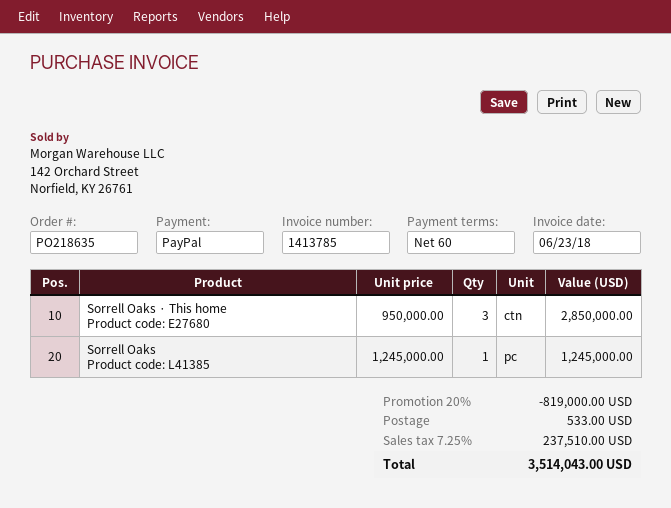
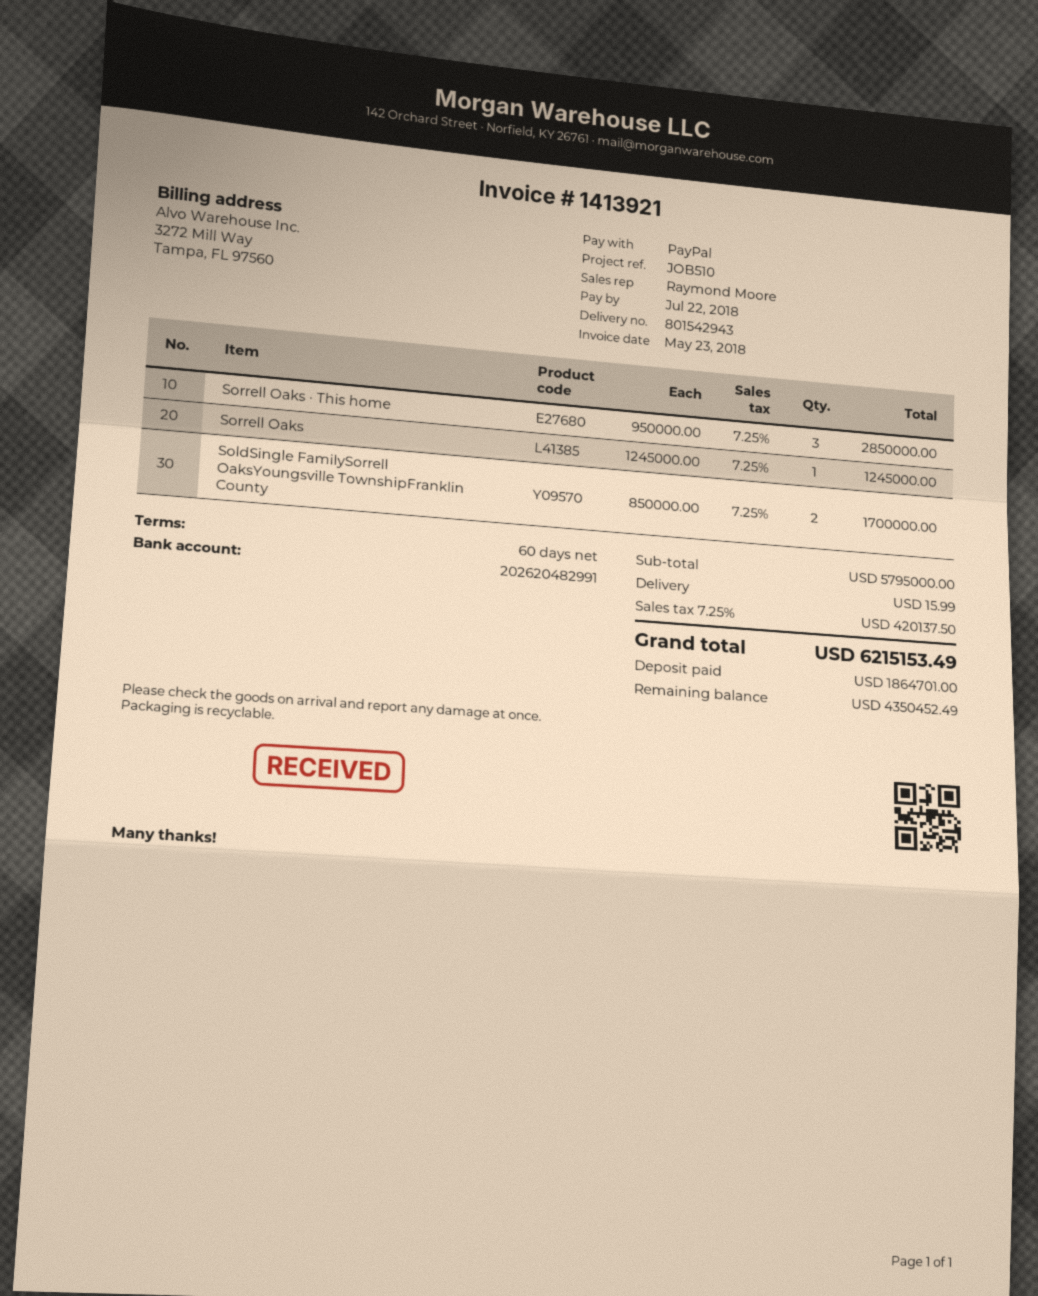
invoice number: 1413785 -> 1413921
invoice date: 2018-06-23 -> 2018-05-23
SoldSingle FamilySorrell OaksYoungsville TownshipFranklin County: none -> 2 x 850000.00 = 1700000.00
discount: 20% = 819000.00 -> none
shipping: 533.00 -> 15.99
tax: 7.25% = 237510.00 -> 7.25% = 420137.50
total: 3514043.00 -> 6215153.49

